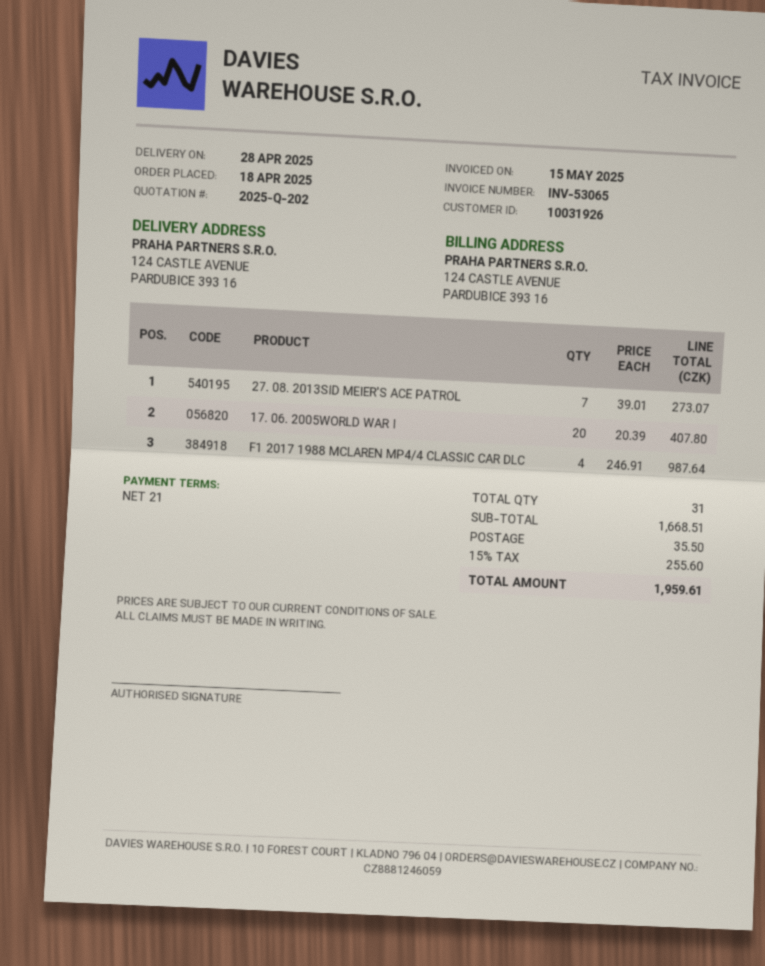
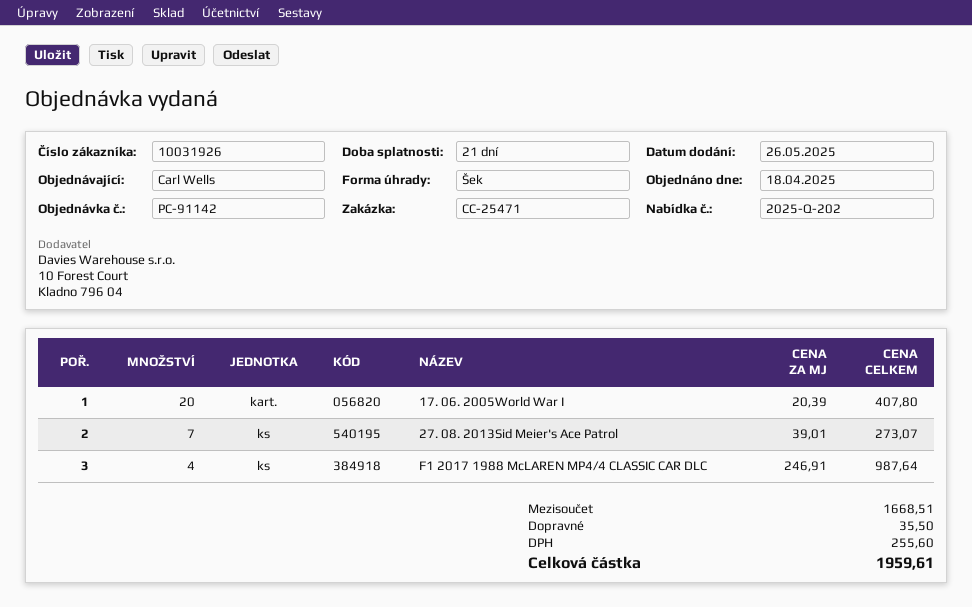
delivery date: 2025-04-28 -> 2025-05-26

